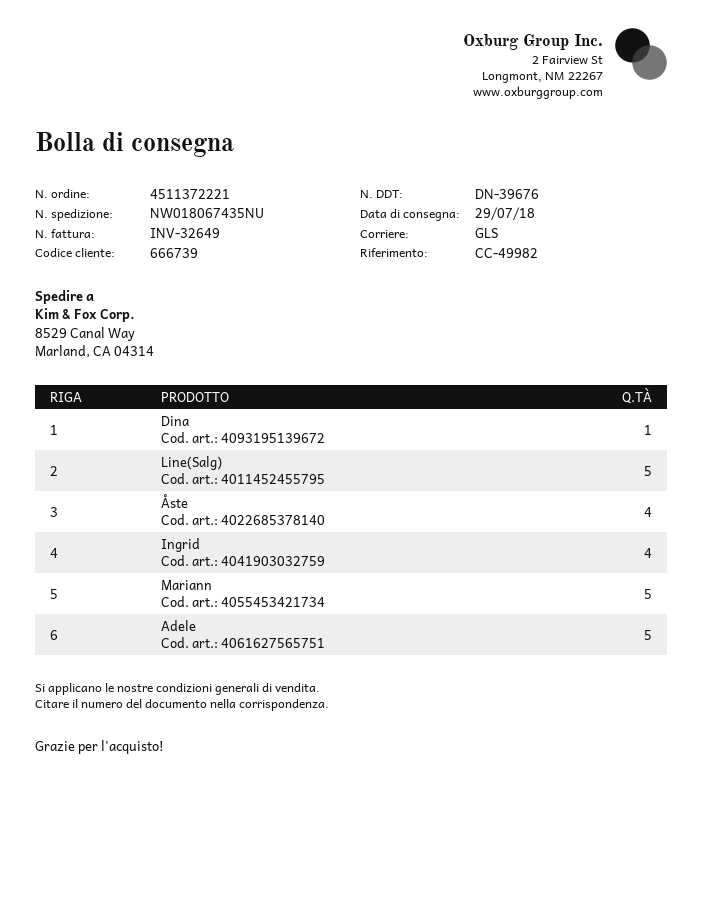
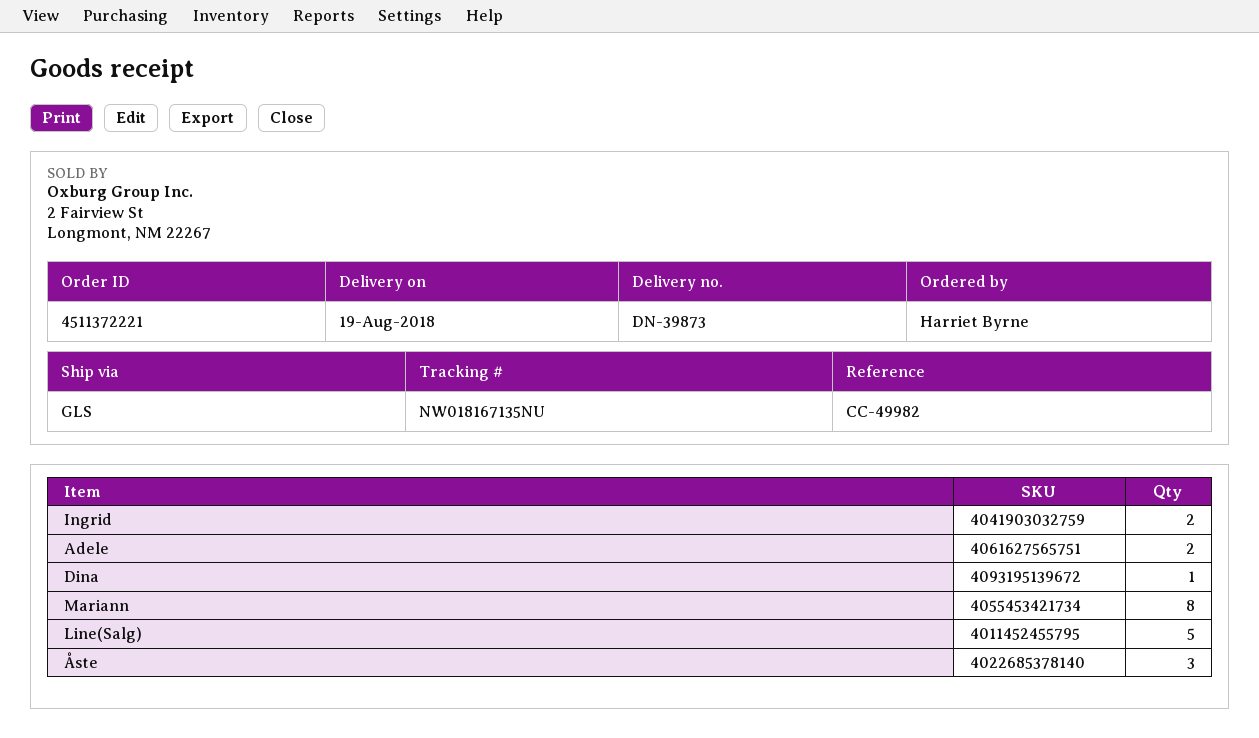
delivery note number: DN-39676 -> DN-39873
delivery date: 2018-07-29 -> 2018-08-19
tracking number: NW018067435NU -> NW018167135NU
Åste: 4 -> 3
Ingrid: 4 -> 2
Mariann: 5 -> 8
Adele: 5 -> 2

